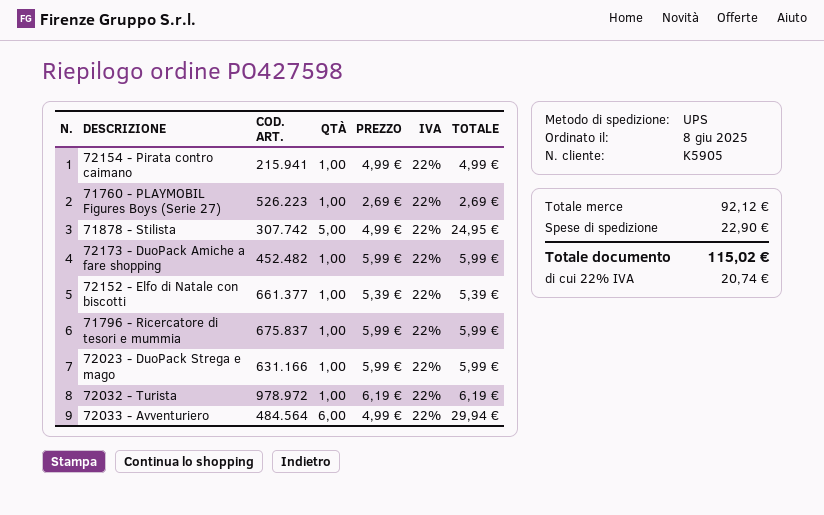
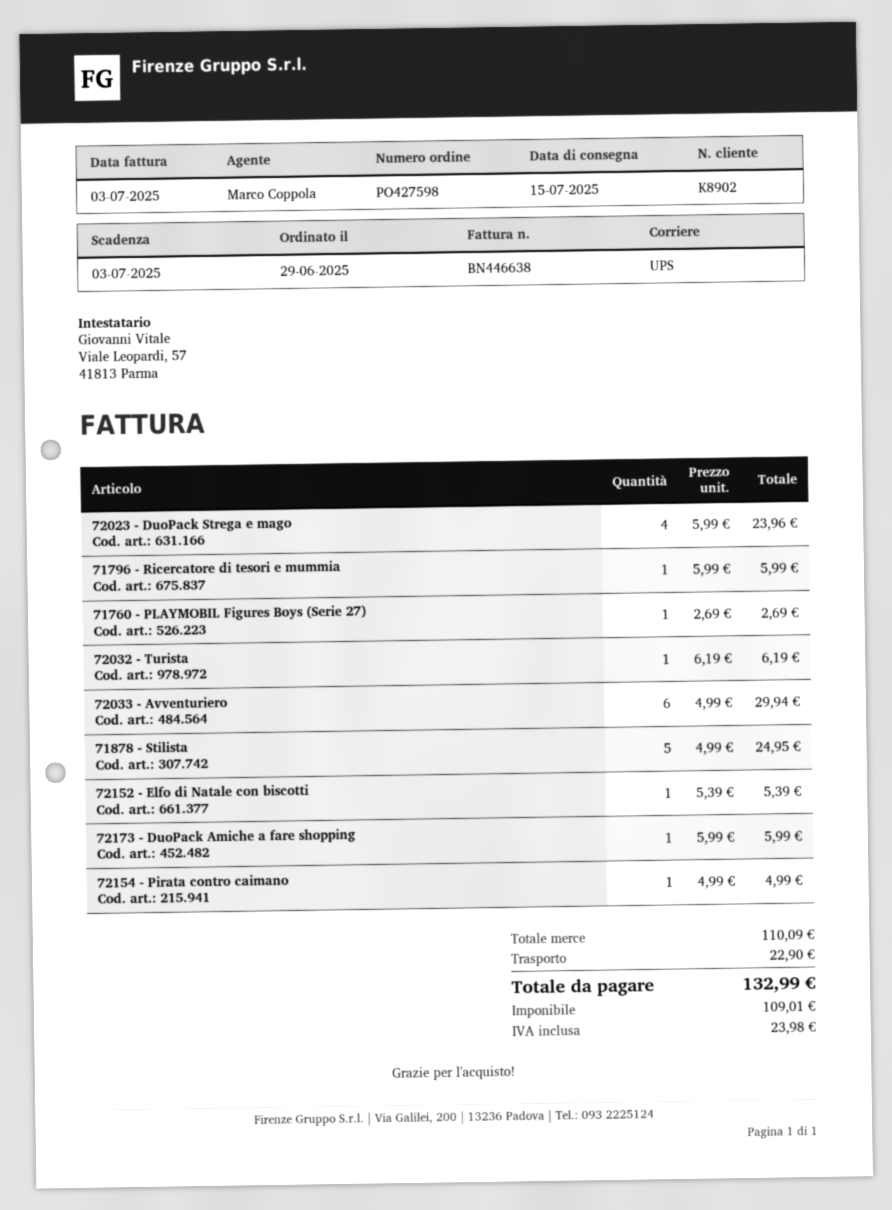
order date: 2025-06-08 -> 2025-06-29
customer number: K5905 -> K8902
72023 - DuoPack Strega e mago: 1 x 5.99 = 5.99 -> 4 x 5.99 = 23.96
subtotal: 92.12 -> 110.09
tax: 20.74 -> 23.98
total: 115.02 -> 132.99

